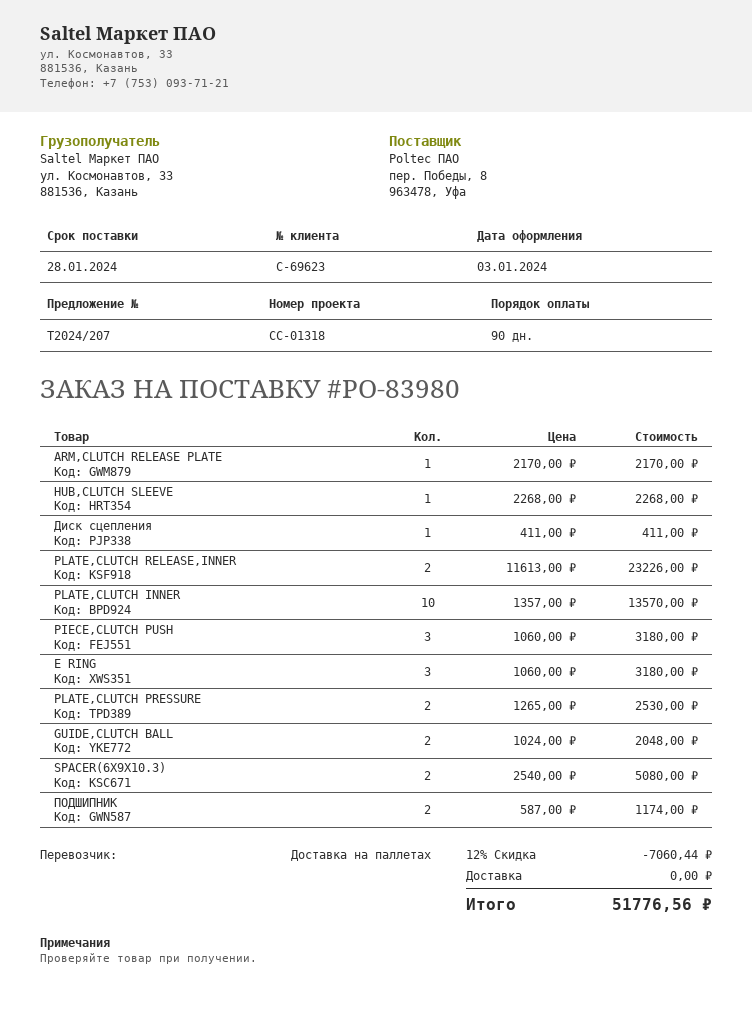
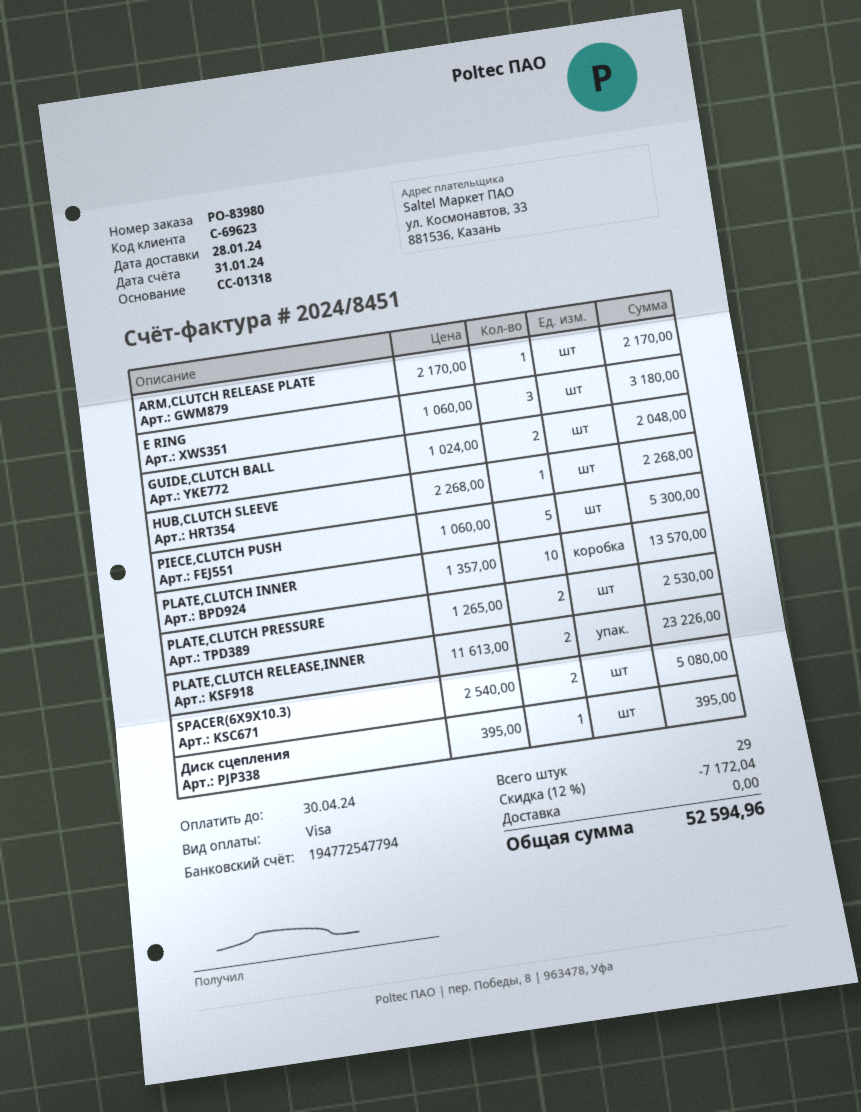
Диск сцепления: 1 x 411.00 = 411.00 -> 1 x 395.00 = 395.00
PIECE,CLUTCH PUSH: 3 x 1060.00 = 3180.00 -> 5 x 1060.00 = 5300.00
ПОДШИПНИК: 2 x 587.00 = 1174.00 -> none
discount: 12% = 7060.44 -> 12% = 7172.04
total: 51776.56 -> 52594.96

